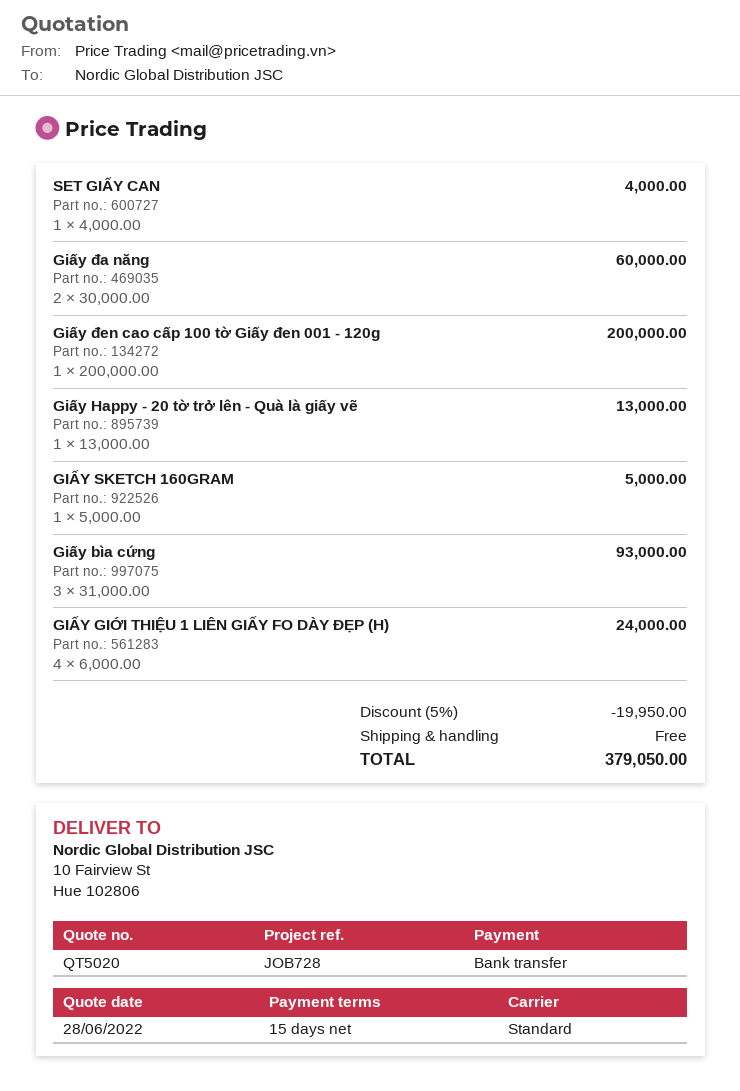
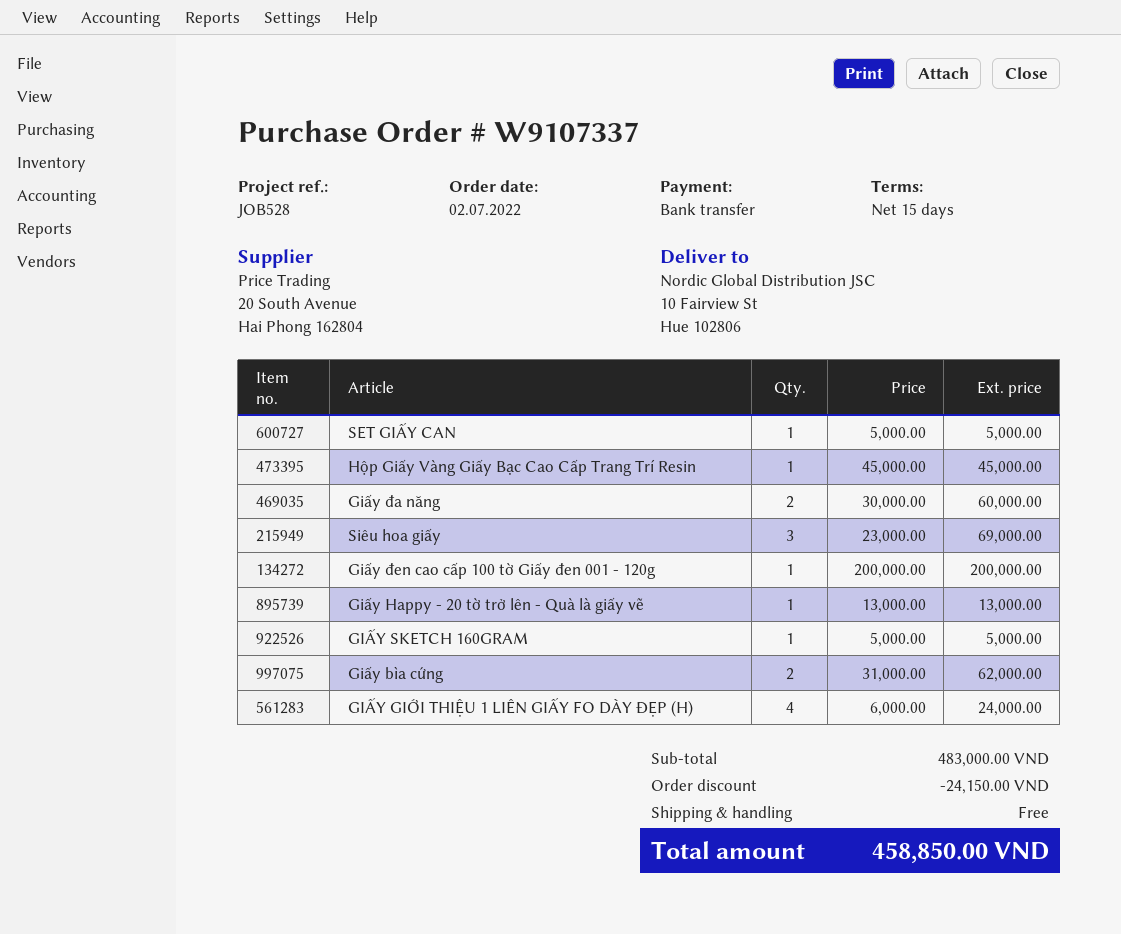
reference: JOB728 -> JOB528
SET GIẤY CAN: 1 x 4000.00 = 4000.00 -> 1 x 5000.00 = 5000.00
Giấy bìa cứng: 3 x 31000.00 = 93000.00 -> 2 x 31000.00 = 62000.00
Hộp Giấy Vàng Giấy Bạc Cao Cấp Trang Trí Resin: none -> 1 x 45000.00 = 45000.00
Siêu hoa giấy: none -> 3 x 23000.00 = 69000.00
discount: 19950.00 -> 24150.00
total: 379050.00 -> 458850.00

